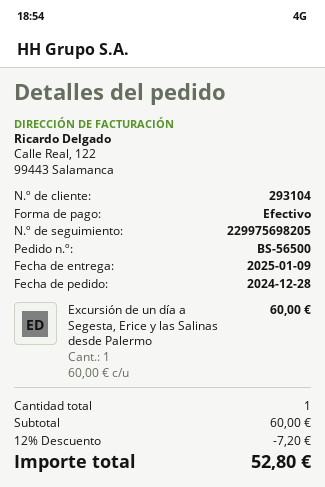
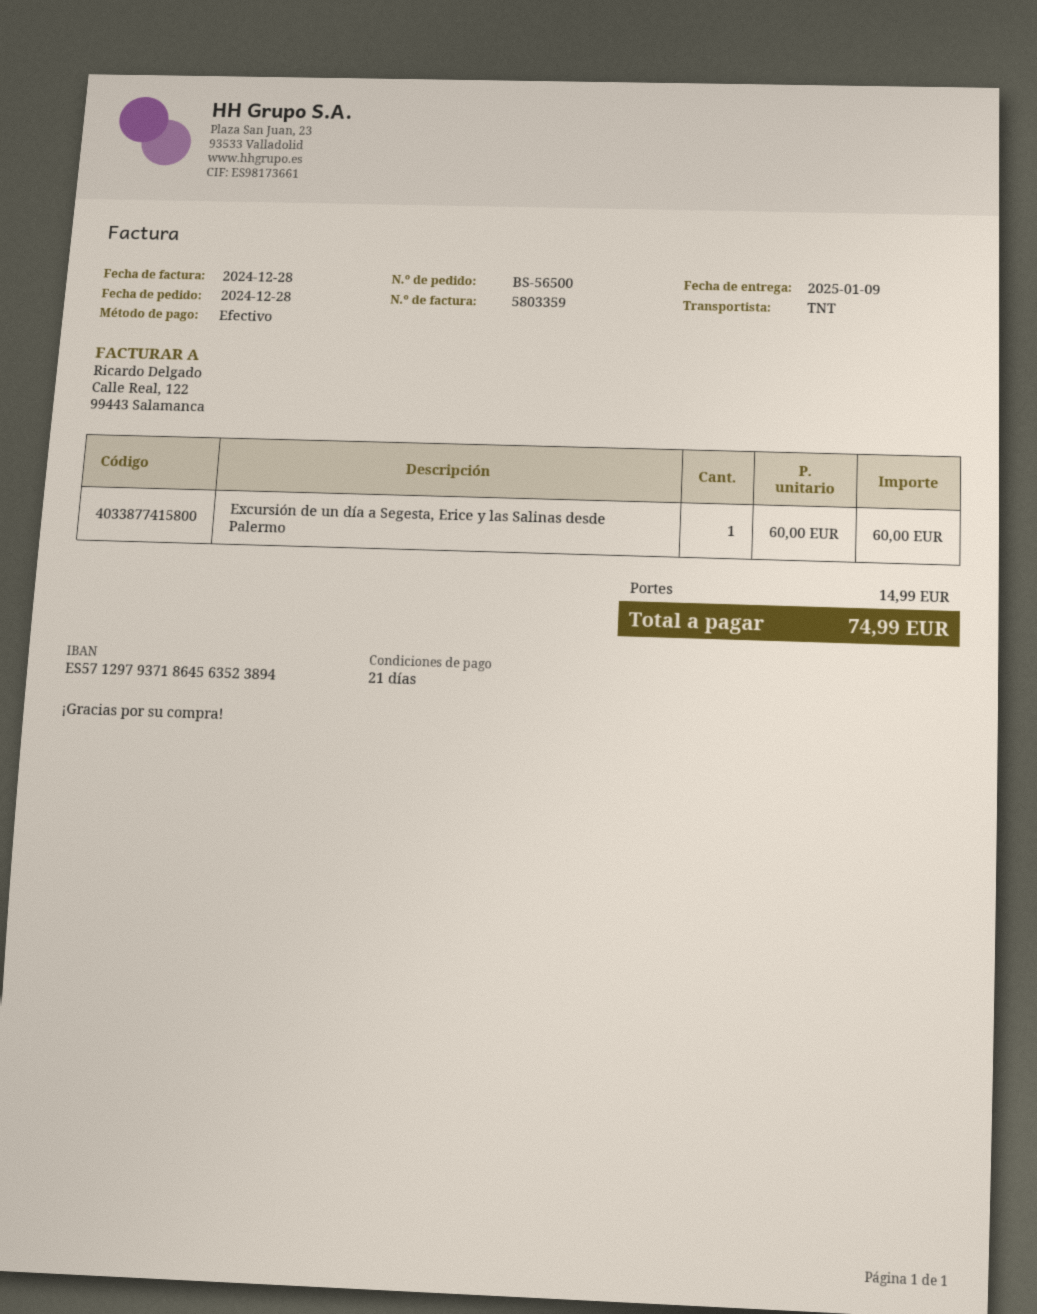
discount: 12% = 7.20 -> none
shipping: none -> 14.99
total: 52.80 -> 74.99

